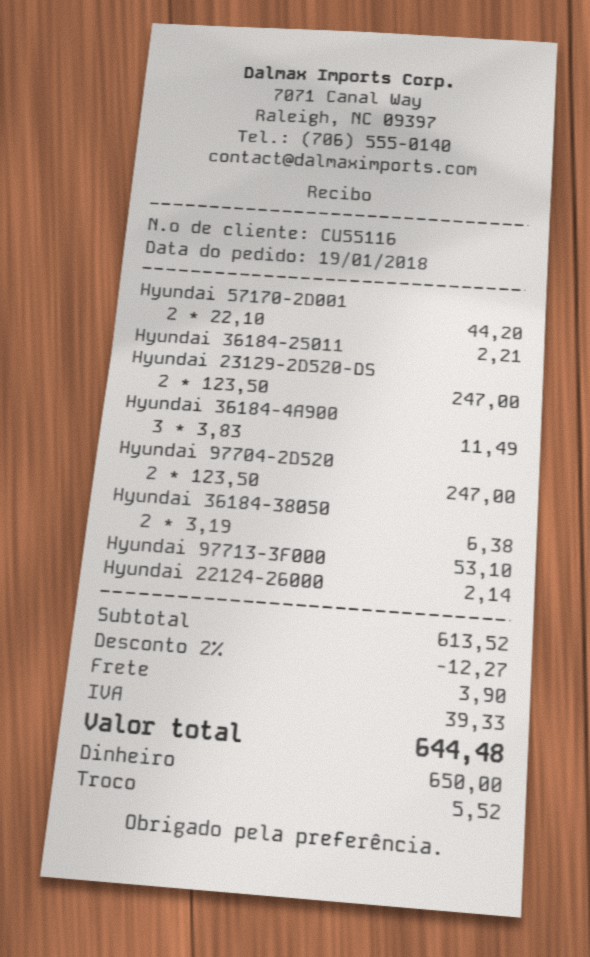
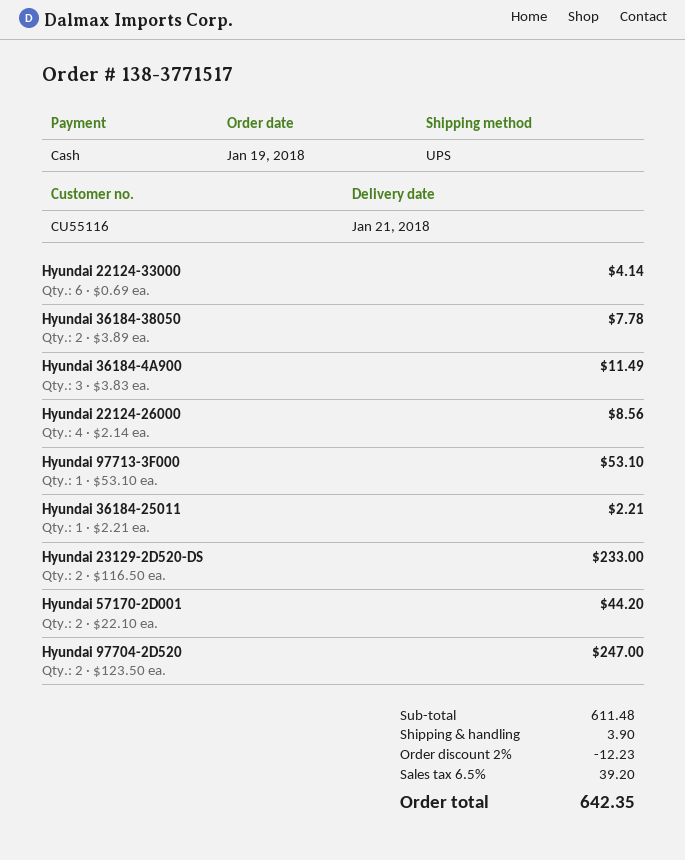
Hyundai 23129-2D520-DS: 2 x 123.50 = 247.00 -> 2 x 116.50 = 233.00
Hyundai 36184-38050: 2 x 3.19 = 6.38 -> 2 x 3.89 = 7.78
Hyundai 22124-26000: 1 x 2.14 = 2.14 -> 4 x 2.14 = 8.56
Hyundai 22124-33000: none -> 6 x 0.69 = 4.14
subtotal: 613.52 -> 611.48
discount: 2% = 12.27 -> 2% = 12.23
tax: 39.33 -> 39.20
total: 644.48 -> 642.35

